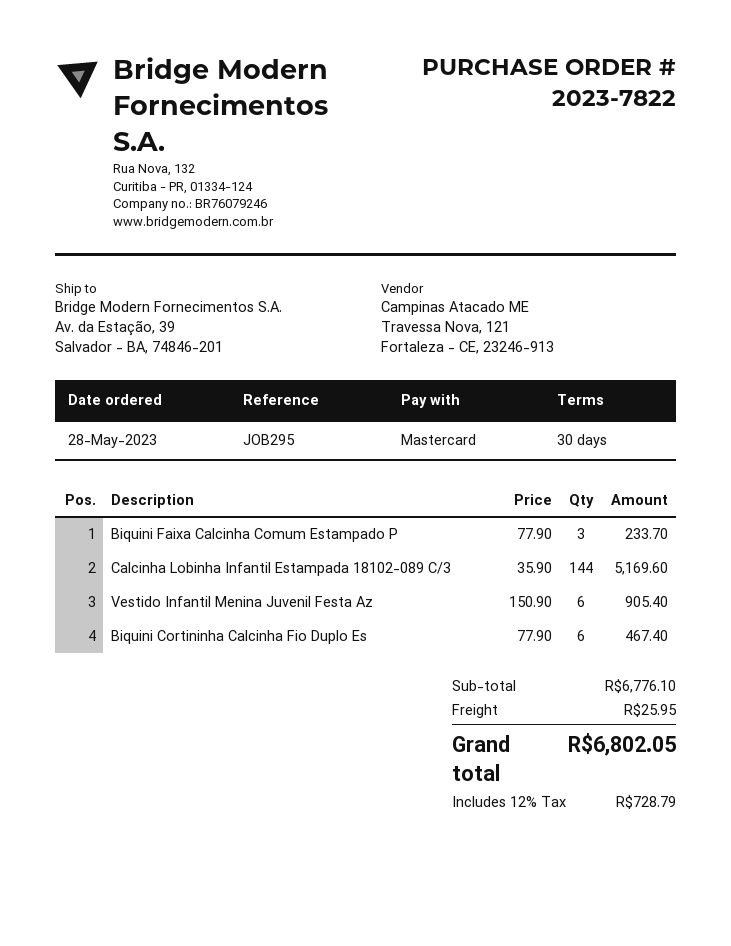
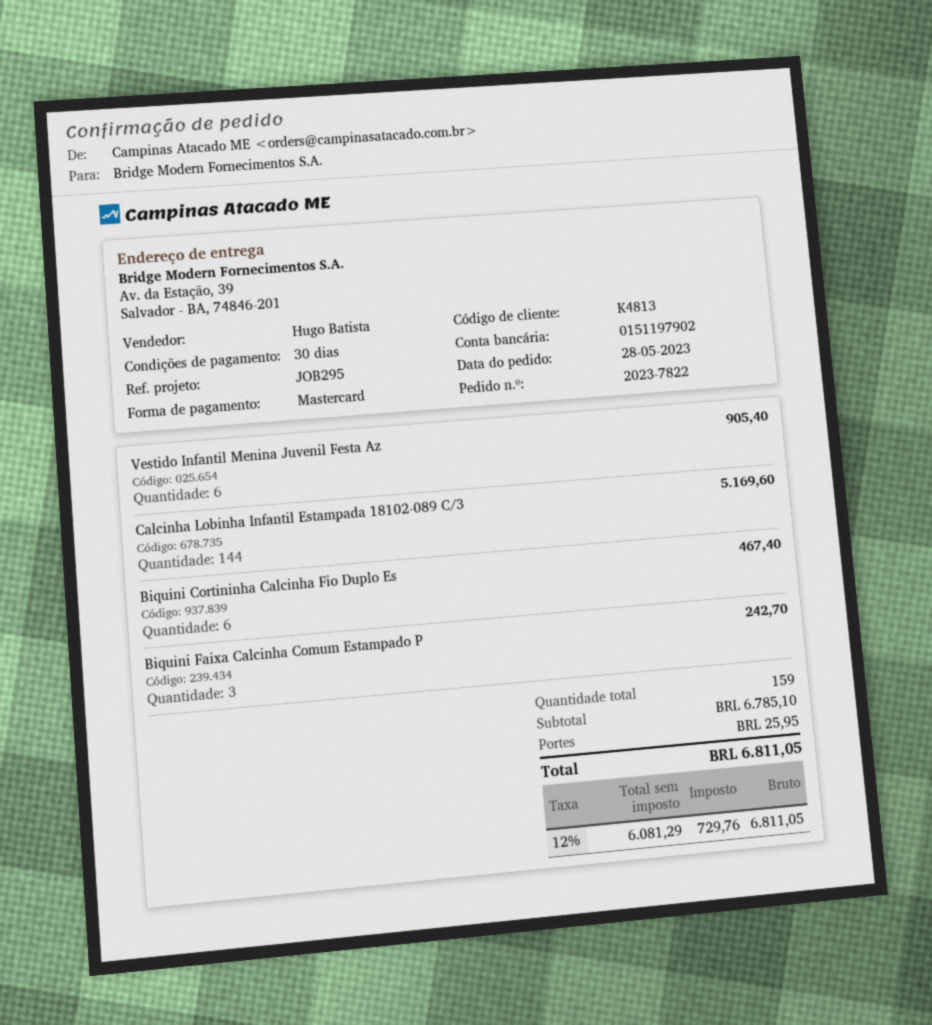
Biquini Faixa Calcinha Comum Estampado P: 3 for 233.70 -> 3 for 242.70
subtotal: 6776.10 -> 6785.10
tax: 12% = 728.79 -> 12% = 729.76
total: 6802.05 -> 6811.05

